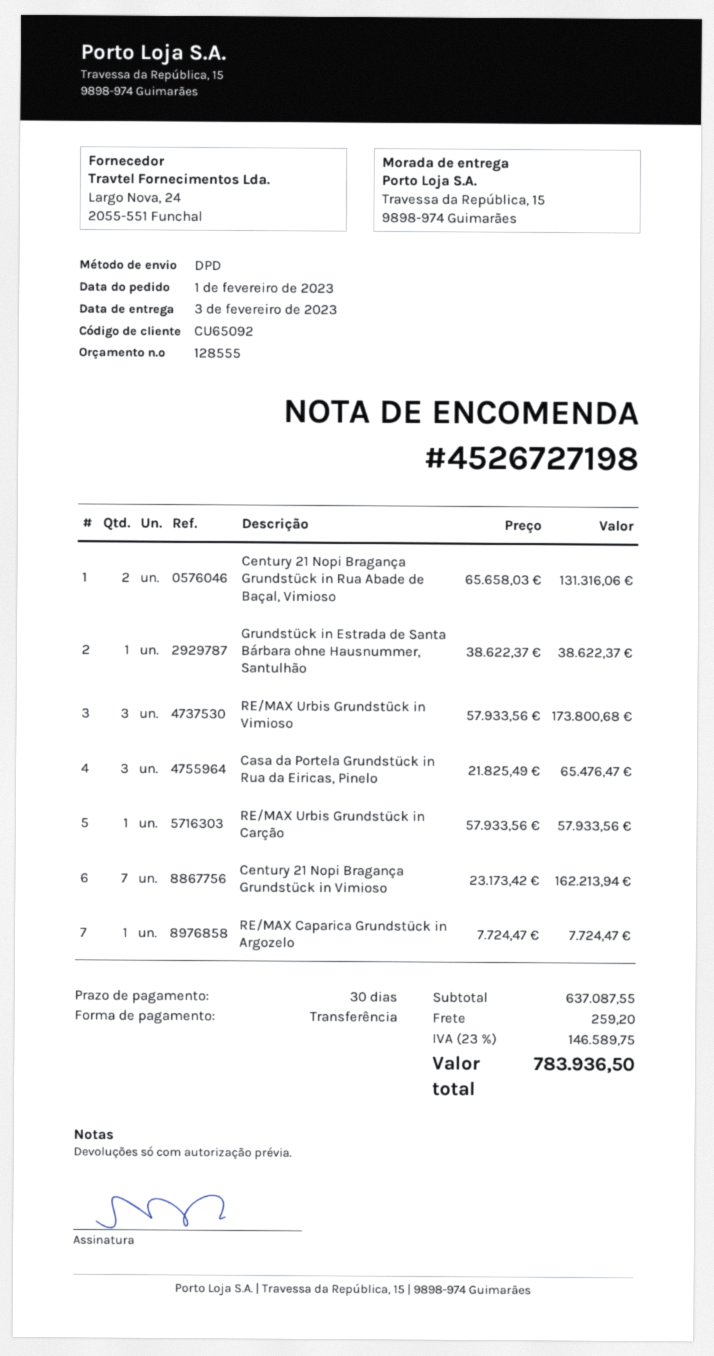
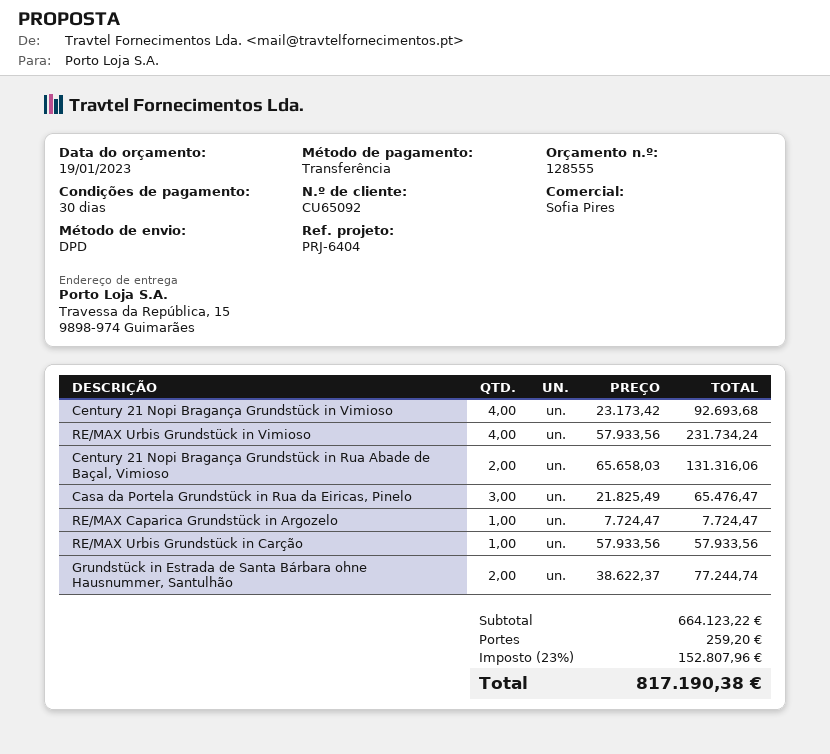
Grundstück in Estrada de Santa Bárbara ohne Hausnummer, Santulhão: 1 x 38622.37 = 38622.37 -> 2 x 38622.37 = 77244.74
RE/MAX Urbis Grundstück in Vimioso: 3 x 57933.56 = 173800.68 -> 4 x 57933.56 = 231734.24
Century 21 Nopi Bragança Grundstück in Vimioso: 7 x 23173.42 = 162213.94 -> 4 x 23173.42 = 92693.68
subtotal: 637087.55 -> 664123.22
tax: 23% = 146589.75 -> 23% = 152807.96
total: 783936.50 -> 817190.38

